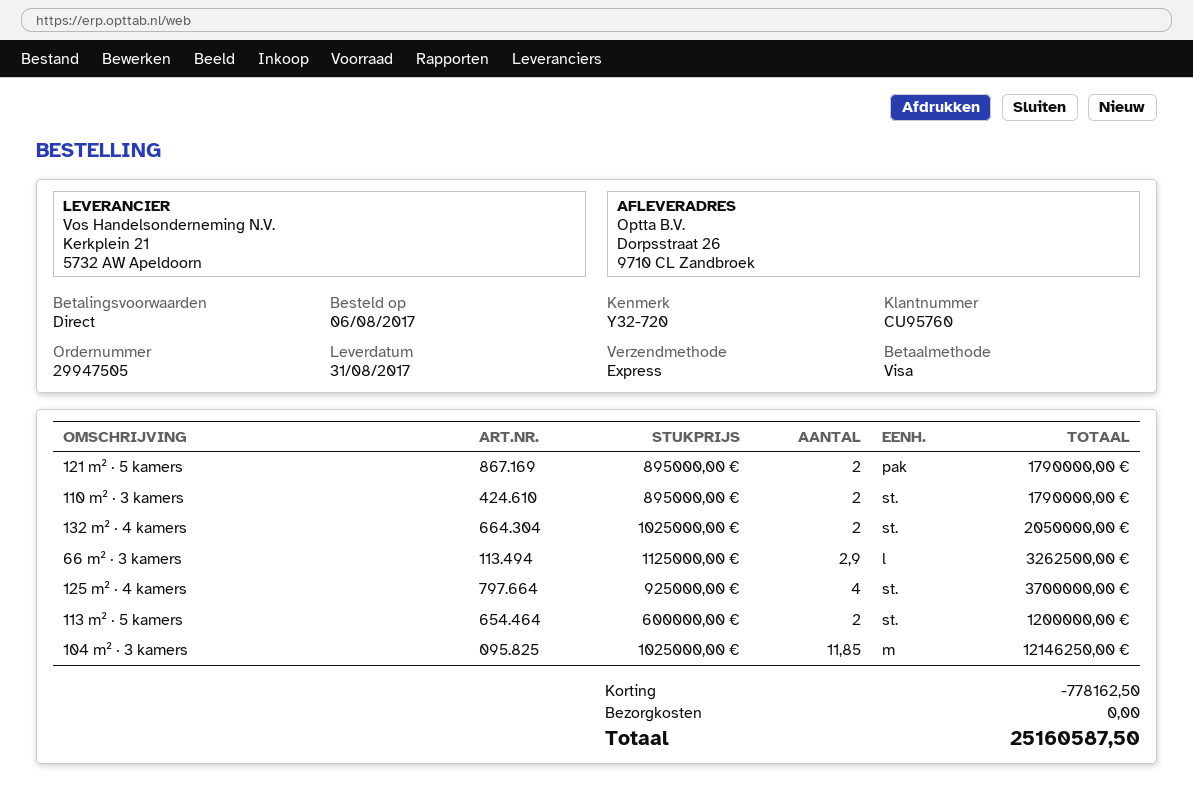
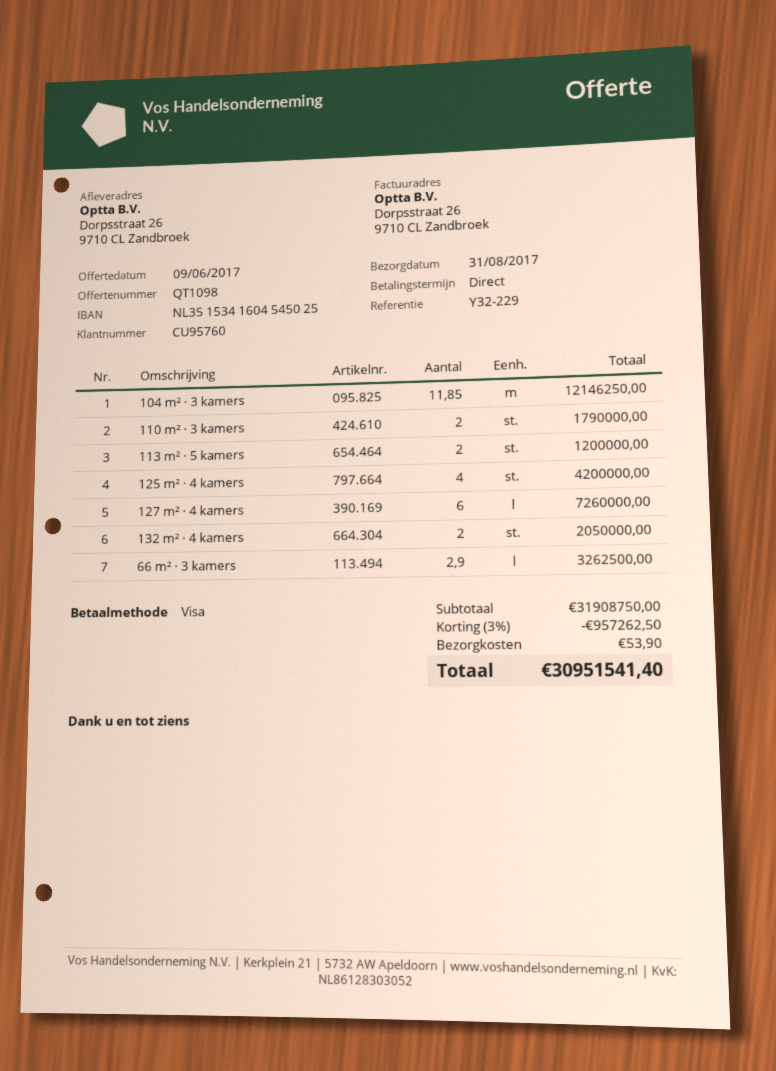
reference: Y32-720 -> Y32-229
121 m² · 5 kamers: 2 for 1790000.00 -> none
125 m² · 4 kamers: 4 for 3700000.00 -> 4 for 4200000.00
127 m² · 4 kamers: none -> 6 for 7260000.00
discount: 778162.50 -> 957262.50
shipping: 0.00 -> 53.90
total: 25160587.50 -> 30951541.40

